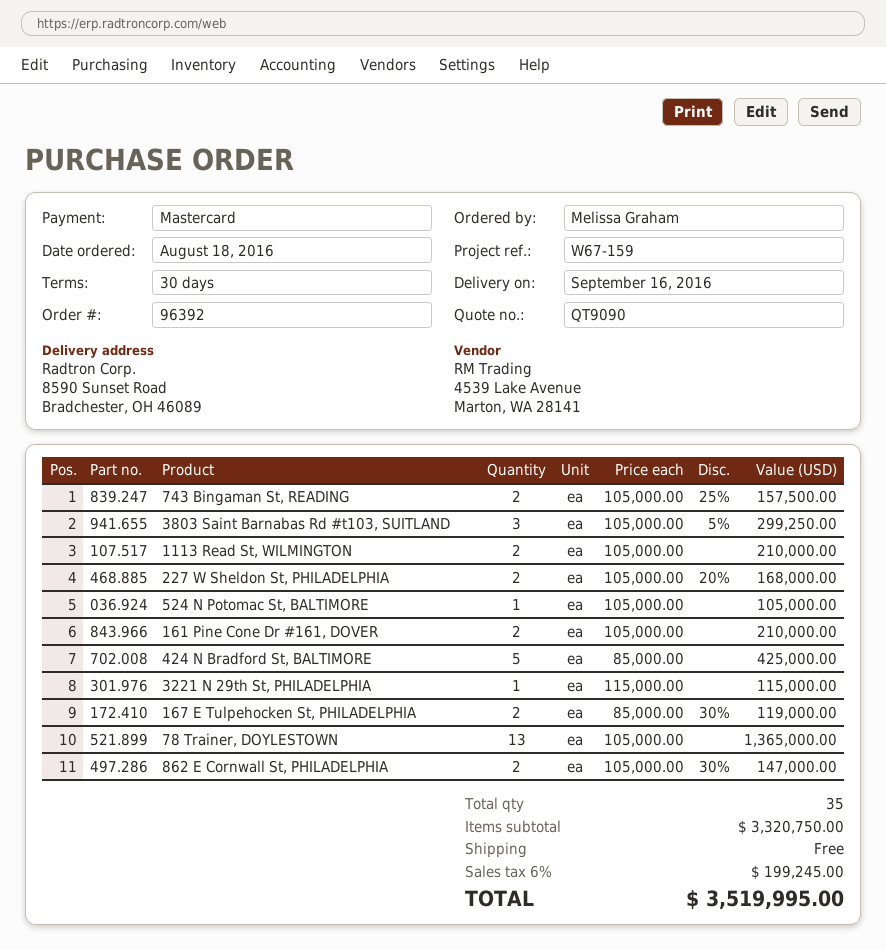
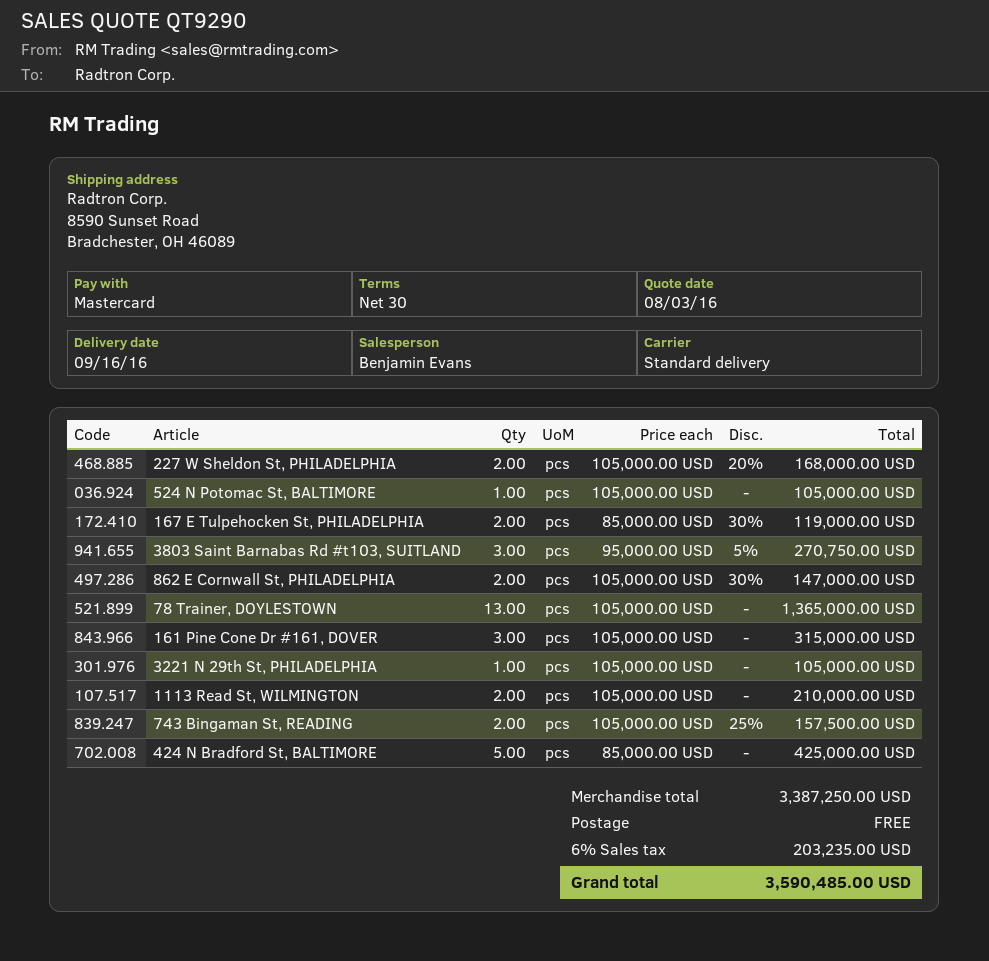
quote number: QT9090 -> QT9290
3803 Saint Barnabas Rd #t103, SUITLAND: 3 x 105000.00 - 5% = 299250.00 -> 3 x 95000.00 - 5% = 270750.00
161 Pine Cone Dr #161, DOVER: 2 x 105000.00 = 210000.00 -> 3 x 105000.00 = 315000.00
3221 N 29th St, PHILADELPHIA: 1 x 115000.00 = 115000.00 -> 1 x 105000.00 = 105000.00
subtotal: 3320750.00 -> 3387250.00
tax: 6% = 199245.00 -> 6% = 203235.00
total: 3519995.00 -> 3590485.00

